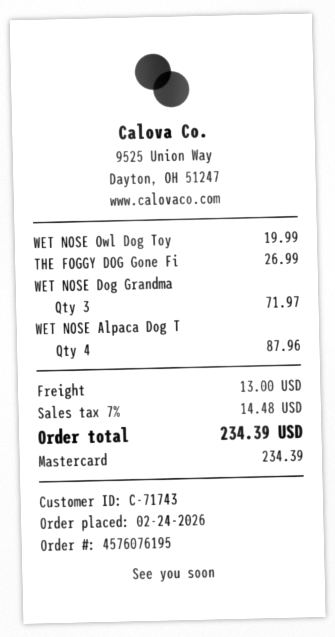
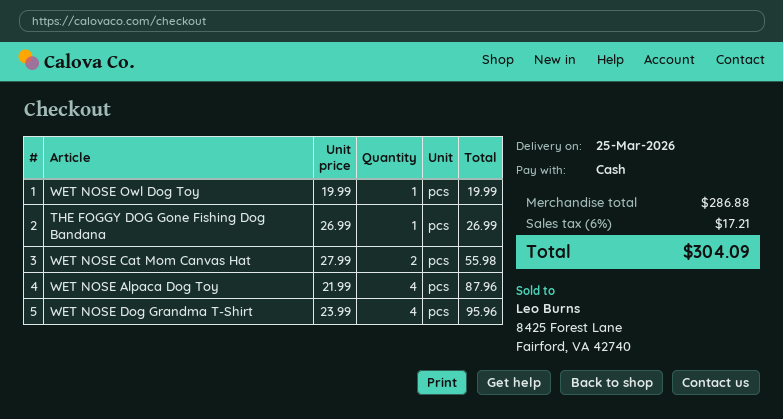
payment method: Mastercard -> cash
WET NOSE Dog Grandma: 3 for 71.97 -> 4 for 95.96
WET NOSE Cat Mom Canvas Hat: none -> 2 for 55.98
shipping: 13.00 -> none
tax: 7% = 14.48 -> 6% = 17.21
total: 234.39 -> 304.09

